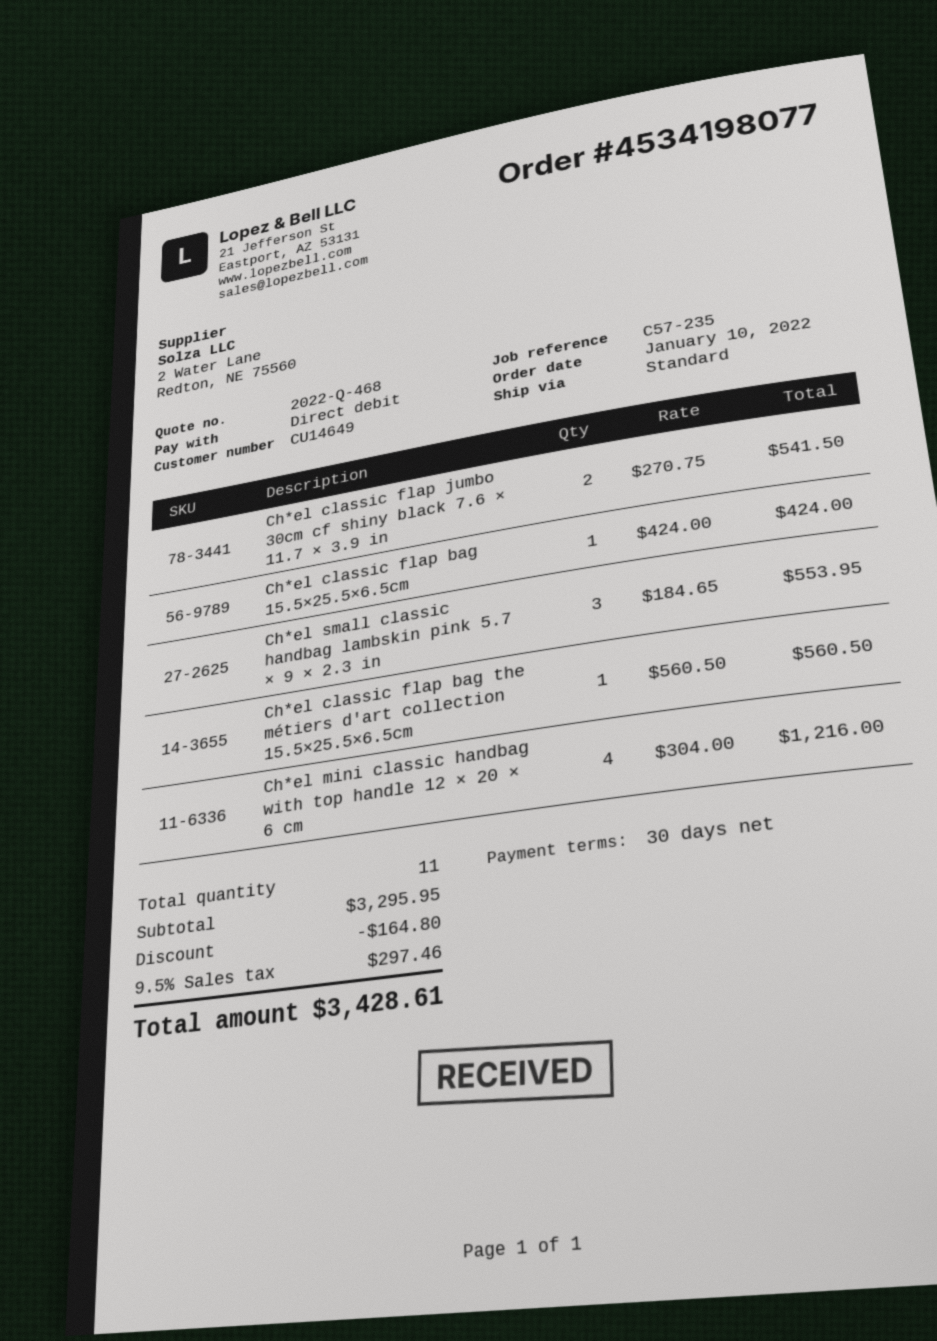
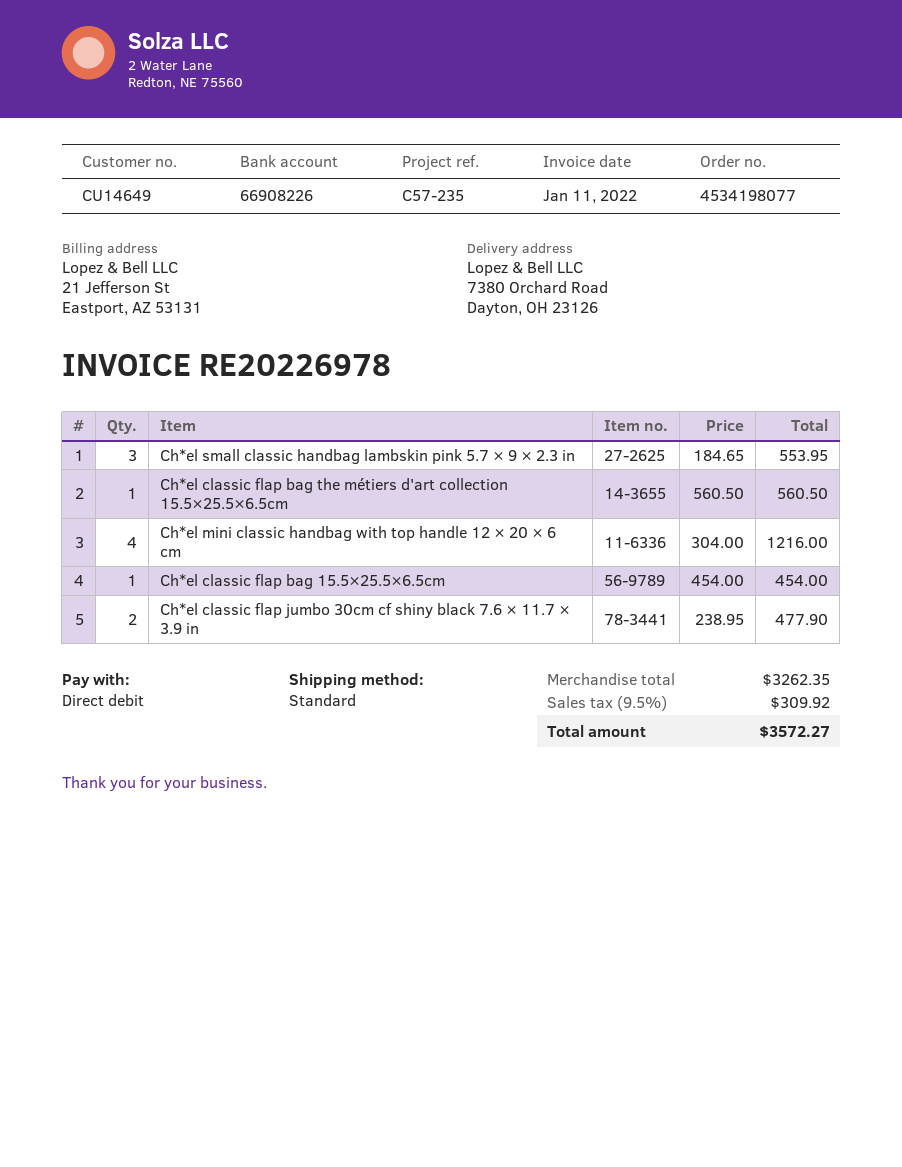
Ch*el classic flap jumbo 30cm cf shiny black 7.6 × 11.7 × 3.9 in: 2 x 270.75 = 541.50 -> 2 x 238.95 = 477.90
Ch*el classic flap bag 15.5×25.5×6.5cm: 1 x 424.00 = 424.00 -> 1 x 454.00 = 454.00
subtotal: 3295.95 -> 3262.35
discount: 164.80 -> none
tax: 9.5% = 297.46 -> 9.5% = 309.92
total: 3428.61 -> 3572.27

